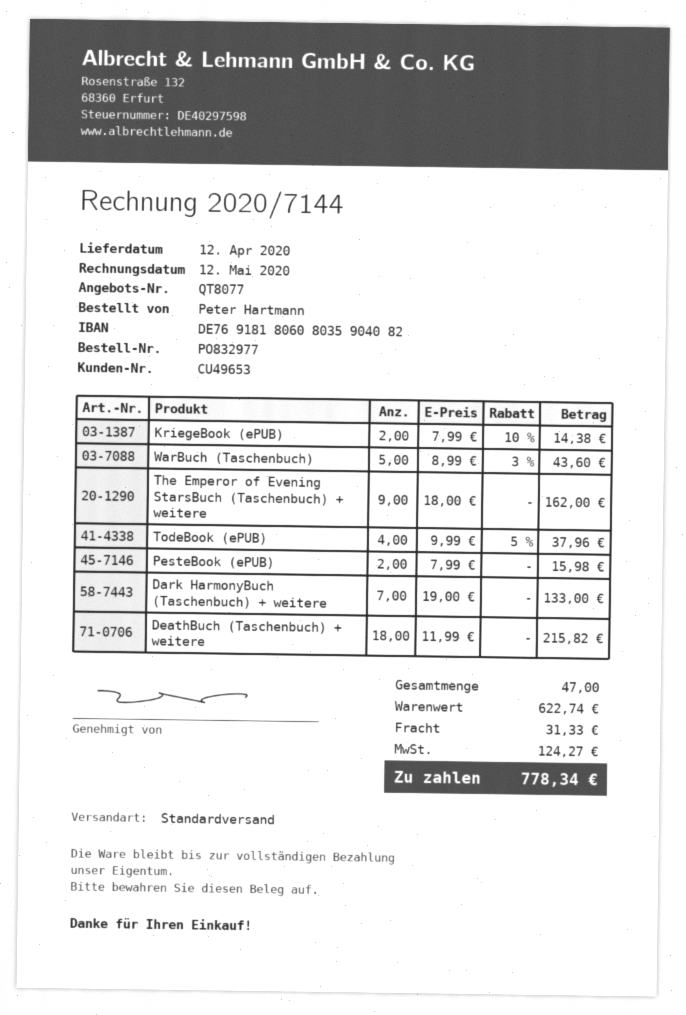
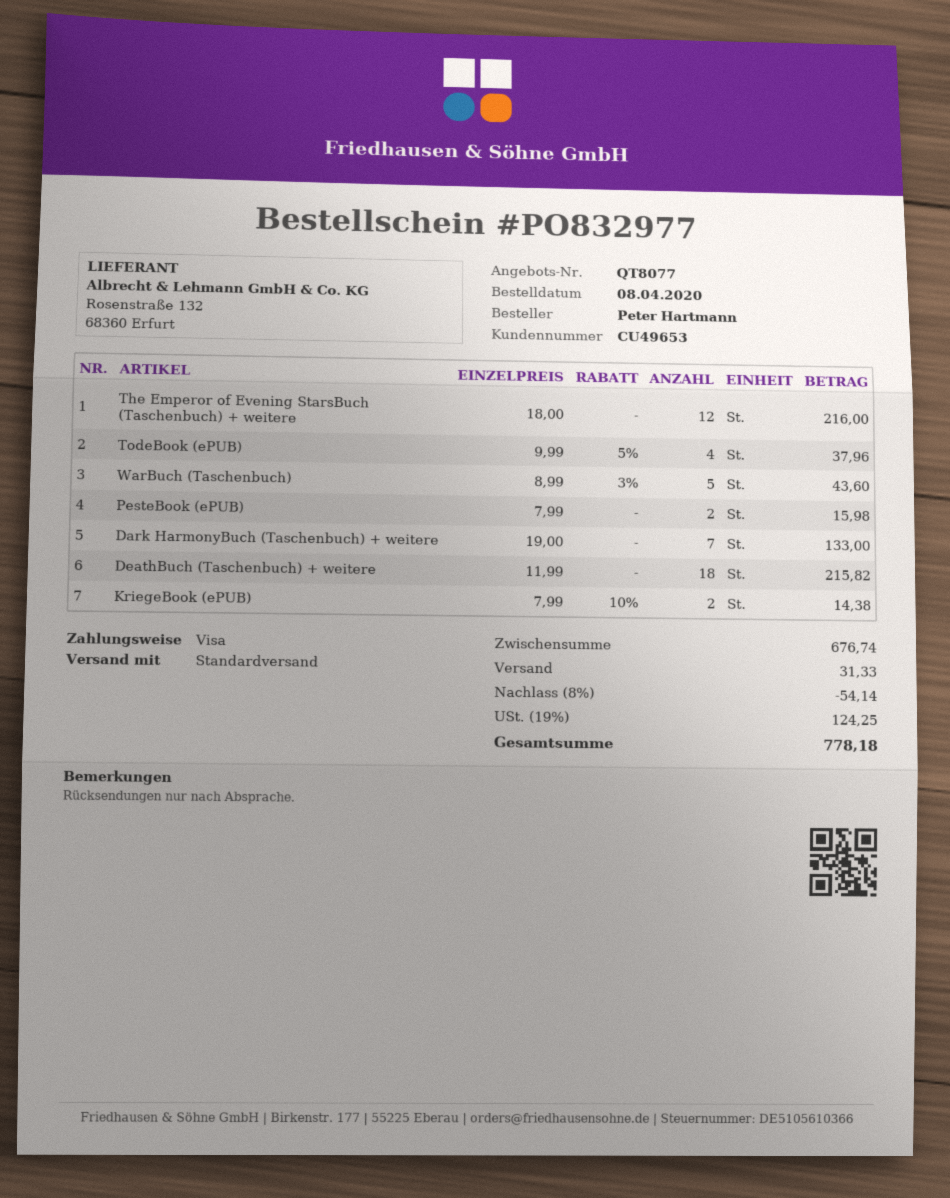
The Emperor of Evening StarsBuch (Taschenbuch) + weitere: 9 x 18.00 = 162.00 -> 12 x 18.00 = 216.00
subtotal: 622.74 -> 676.74
discount: none -> 8% = 54.14
tax: 124.27 -> 124.25
total: 778.34 -> 778.18

